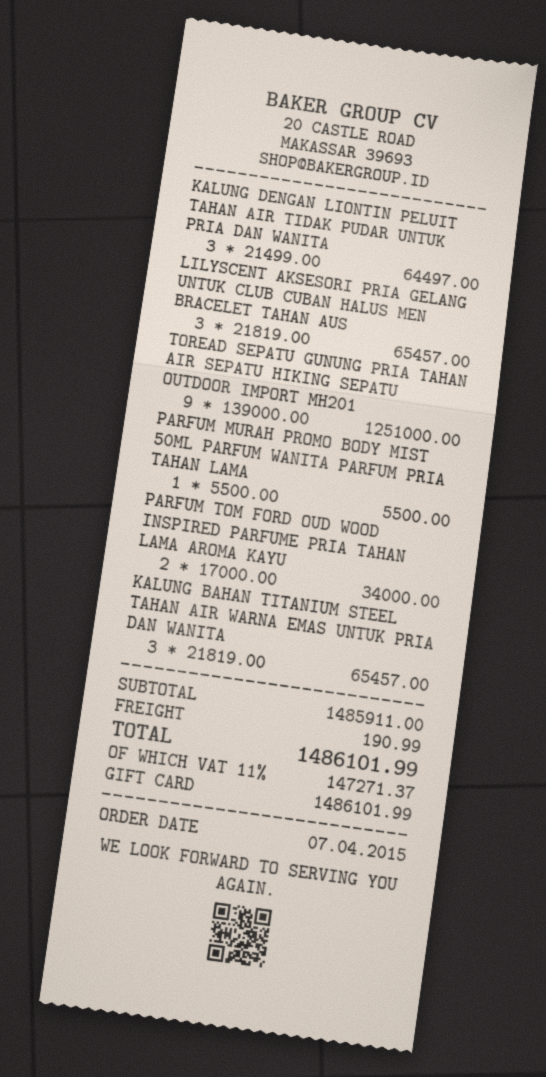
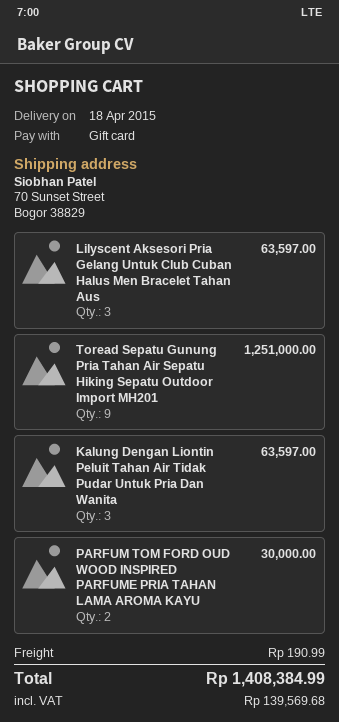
KALUNG DENGAN LIONTIN PELUIT TAHAN AIR TIDAK PUDAR UNTUK PRIA DAN WANITA: 3 for 64497.00 -> 3 for 63597.00
LILYSCENT AKSESORI PRIA GELANG UNTUK CLUB CUBAN HALUS MEN BRACELET TAHAN AUS: 3 for 65457.00 -> 3 for 63597.00
PARFUM MURAH PROMO BODY MIST 50ML PARFUM WANITA PARFUM PRIA TAHAN LAMA: 1 for 5500.00 -> none
PARFUM TOM FORD OUD WOOD INSPIRED PARFUME PRIA TAHAN LAMA AROMA KAYU: 2 for 34000.00 -> 2 for 30000.00
KALUNG BAHAN TITANIUM STEEL TAHAN AIR WARNA EMAS UNTUK PRIA DAN WANITA: 3 for 65457.00 -> none
tax: 147271.37 -> 139569.68
total: 1486101.99 -> 1408384.99

